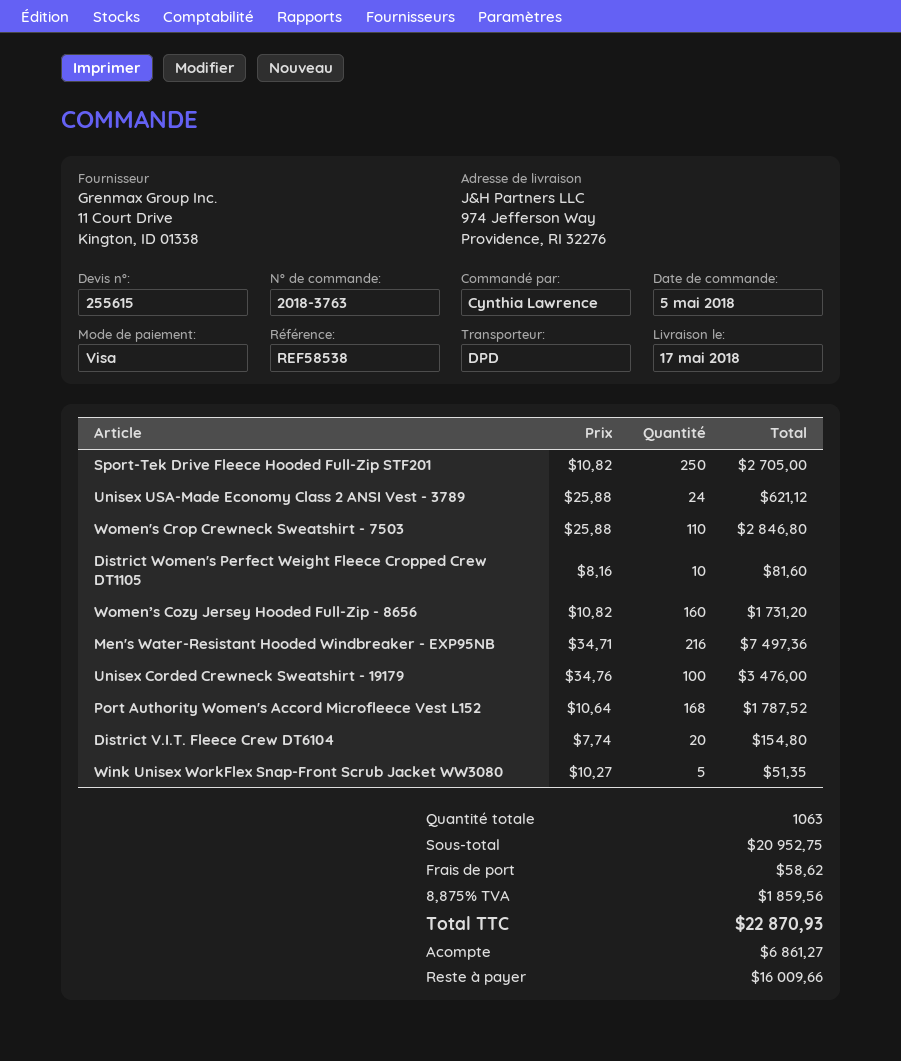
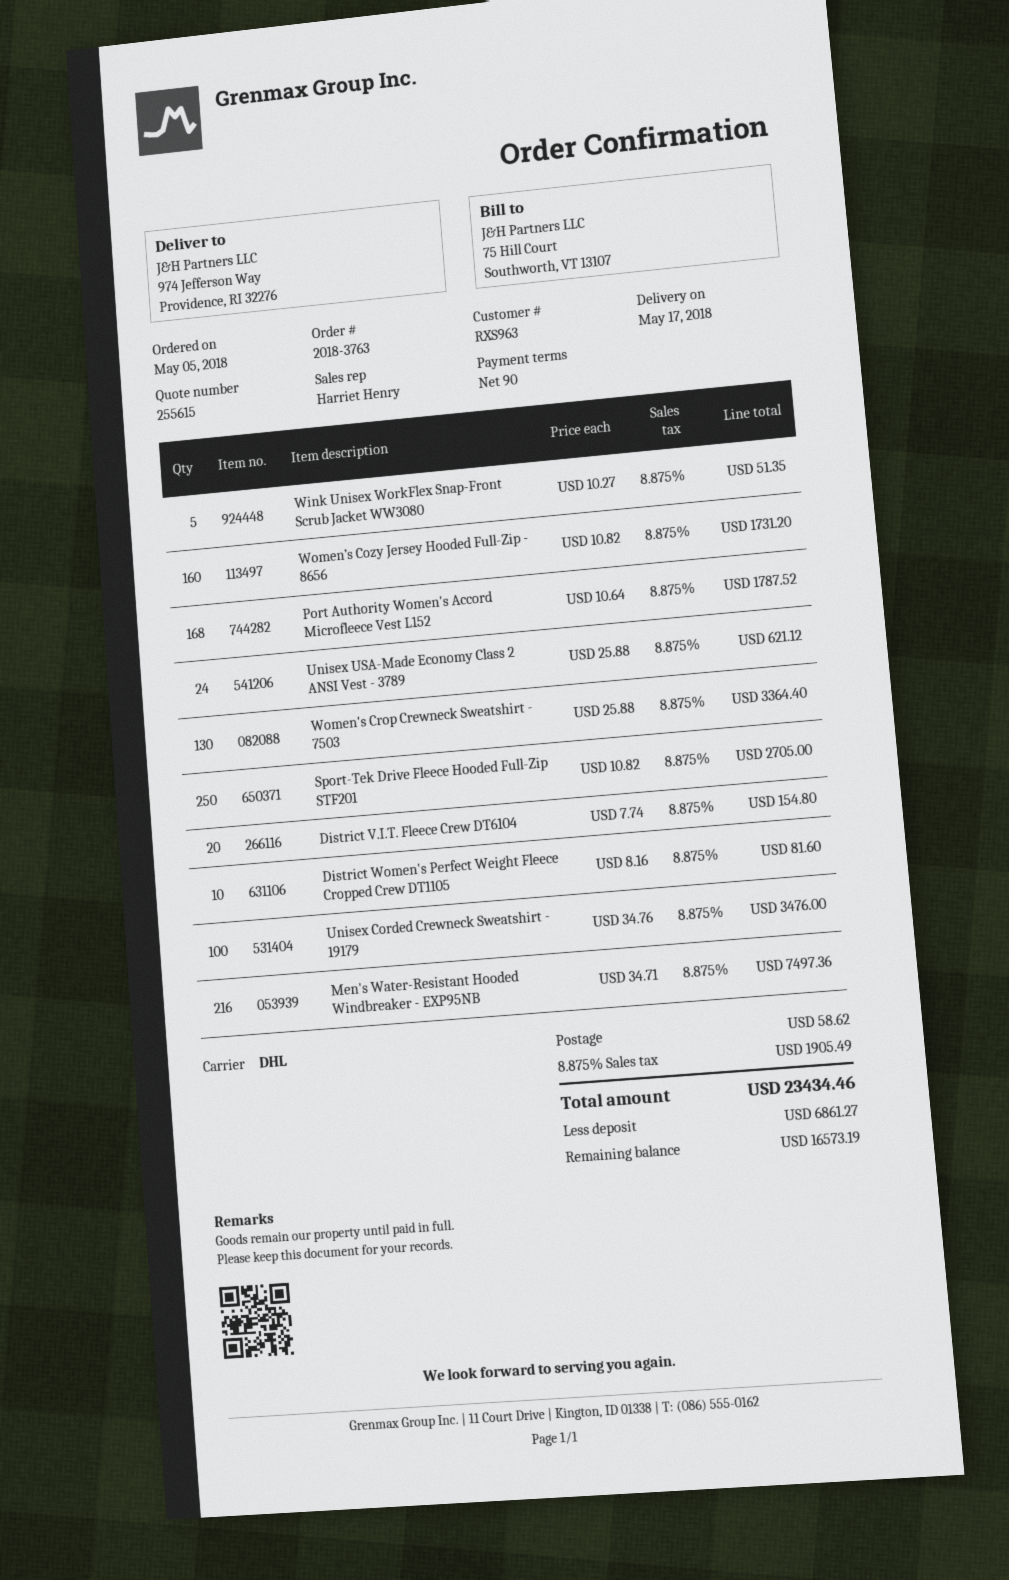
shipping method: DPD -> DHL
Women's Crop Crewneck Sweatshirt - 7503: 110 x 25.88 = 2846.80 -> 130 x 25.88 = 3364.40
tax: 8.875% = 1859.56 -> 8.875% = 1905.49
total: 22870.93 -> 23434.46
balance: 16009.66 -> 16573.19

